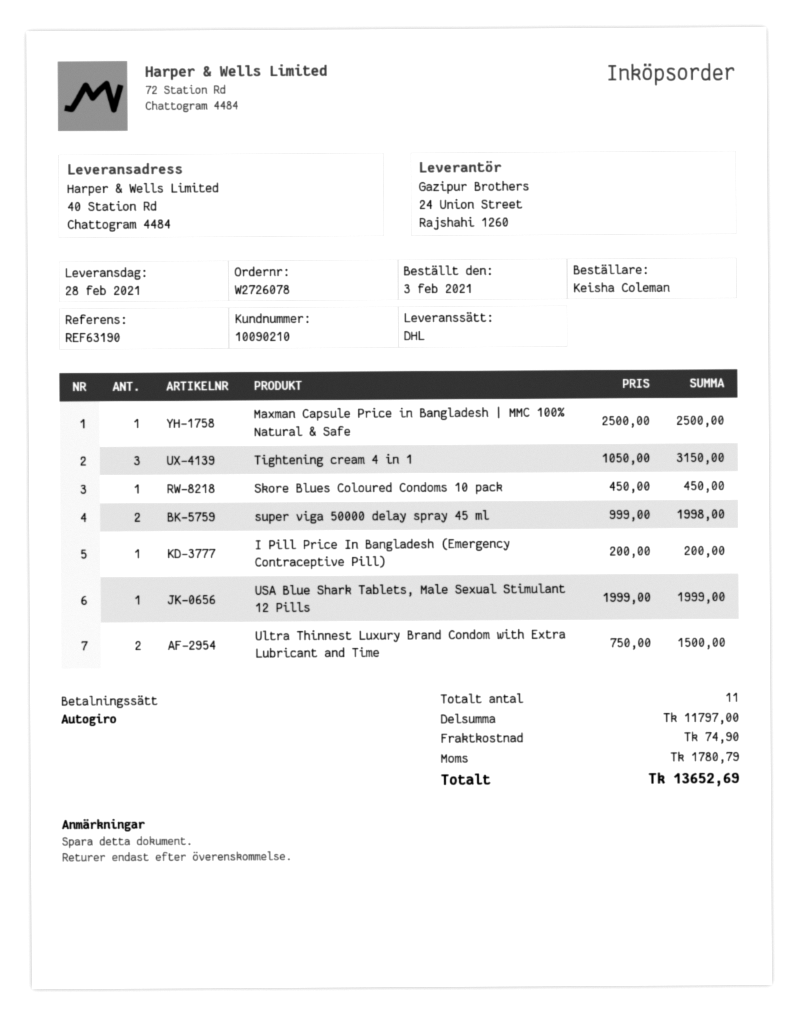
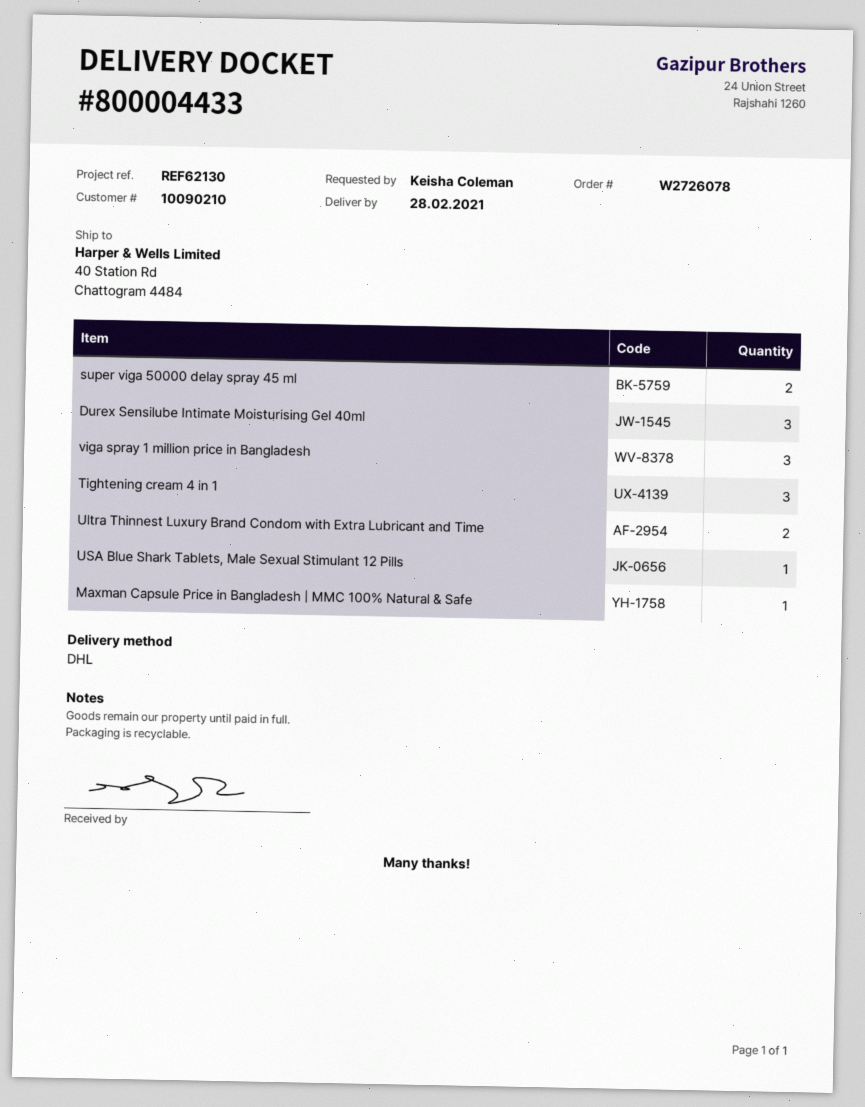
reference: REF63190 -> REF62130
Skore Blues Coloured Condoms 10 pack: 1 -> none
I Pill Price In Bangladesh (Emergency Contraceptive Pill): 1 -> none
Durex Sensilube Intimate Moisturising Gel 40ml: none -> 3
viga spray 1 million price in Bangladesh: none -> 3

